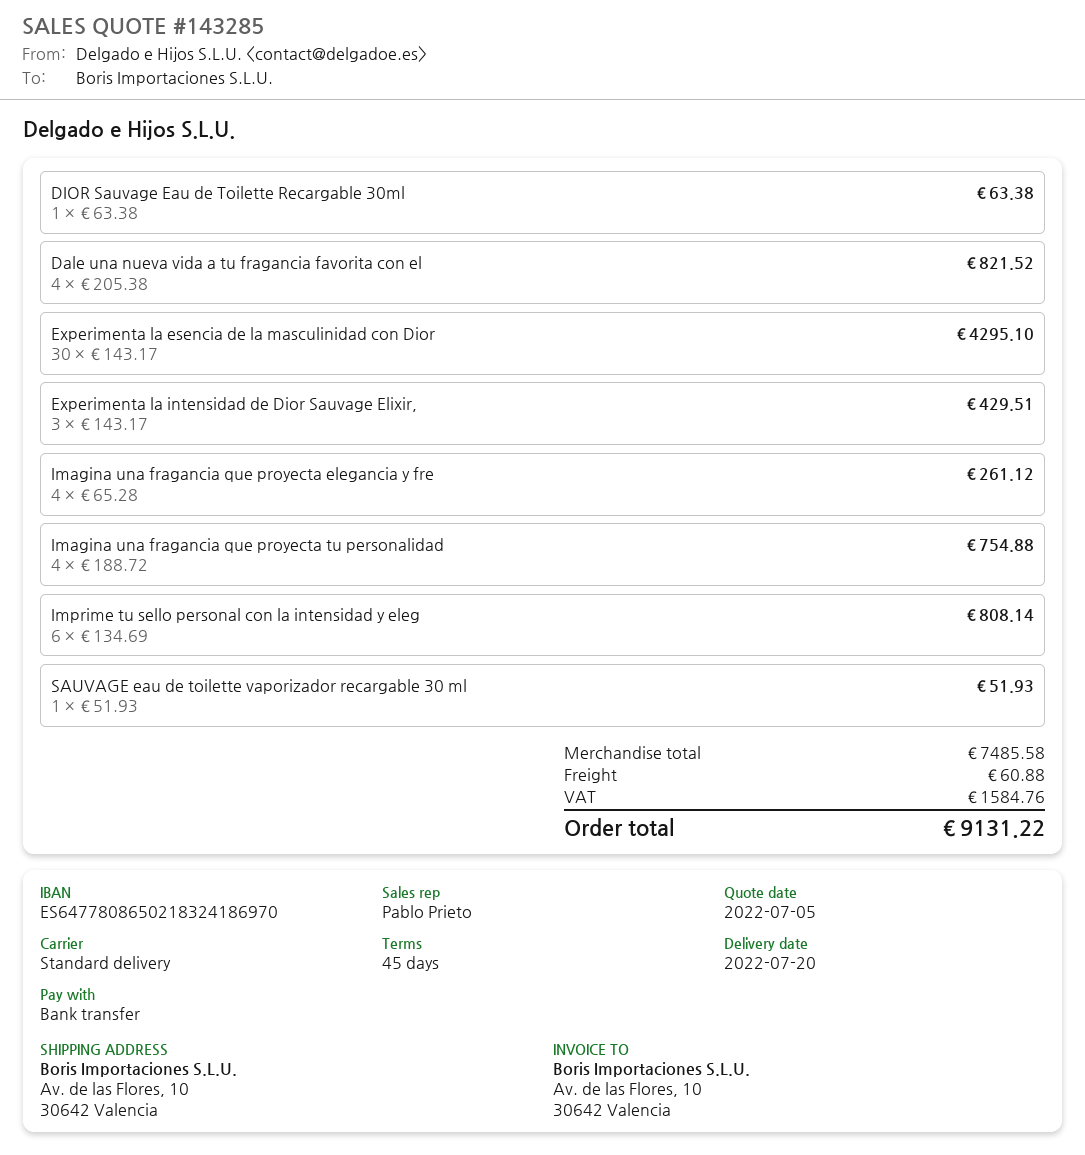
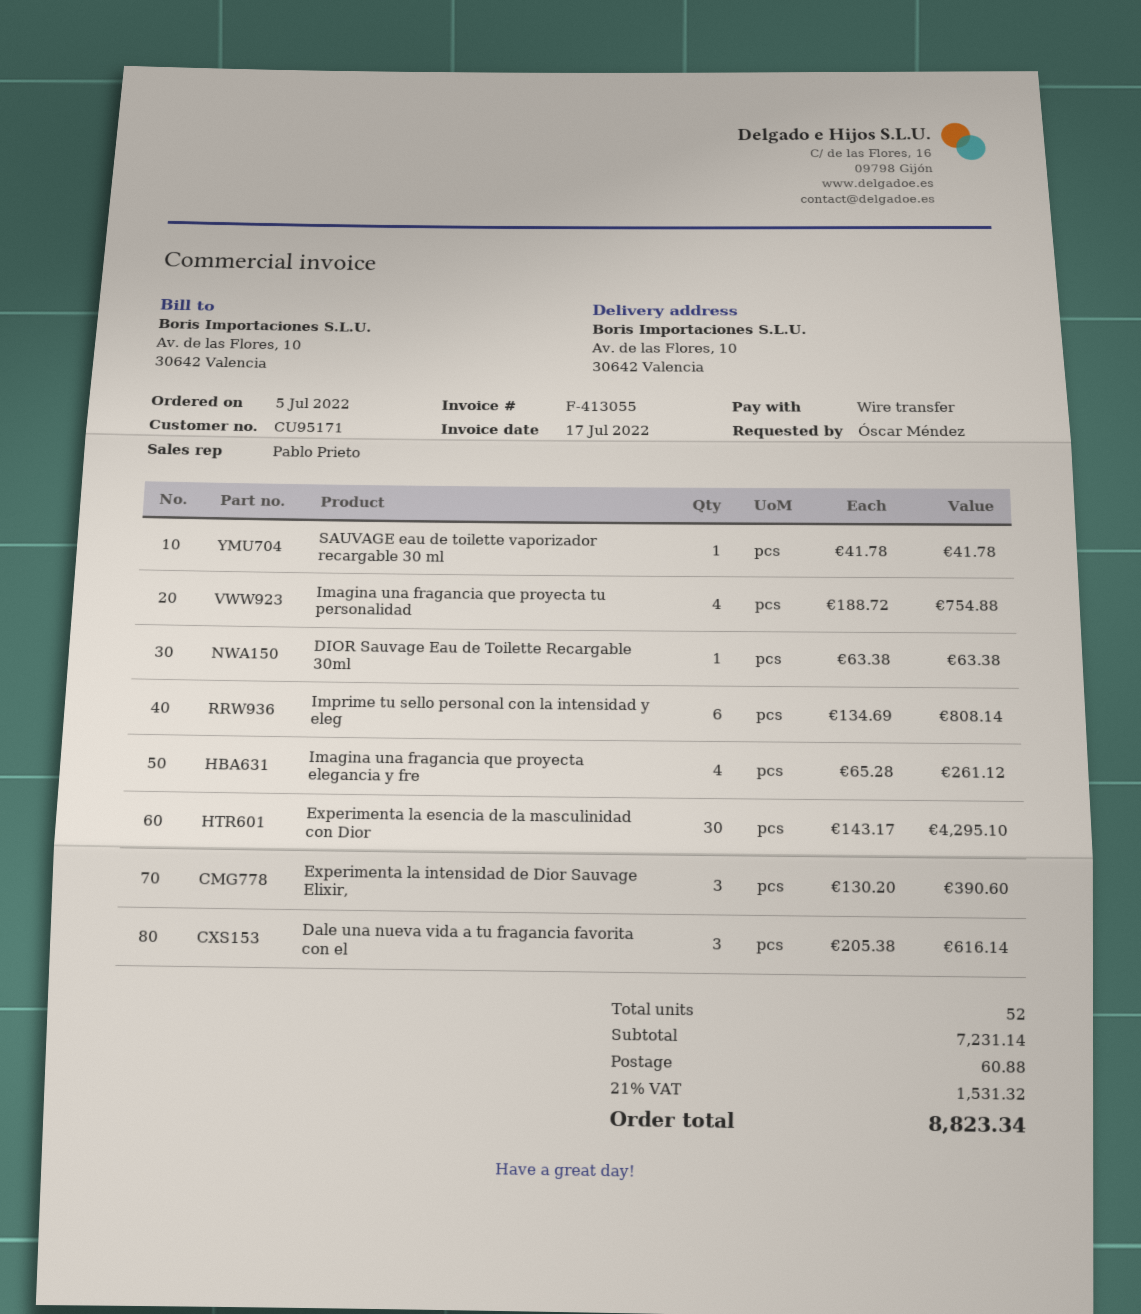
Dale una nueva vida a tu fragancia favorita con el: 4 x 205.38 = 821.52 -> 3 x 205.38 = 616.14
Experimenta la intensidad de Dior Sauvage Elixir,: 3 x 143.17 = 429.51 -> 3 x 130.20 = 390.60
SAUVAGE eau de toilette vaporizador recargable 30 ml: 1 x 51.93 = 51.93 -> 1 x 41.78 = 41.78
subtotal: 7485.58 -> 7231.14
tax: 1584.76 -> 1531.32
total: 9131.22 -> 8823.34

